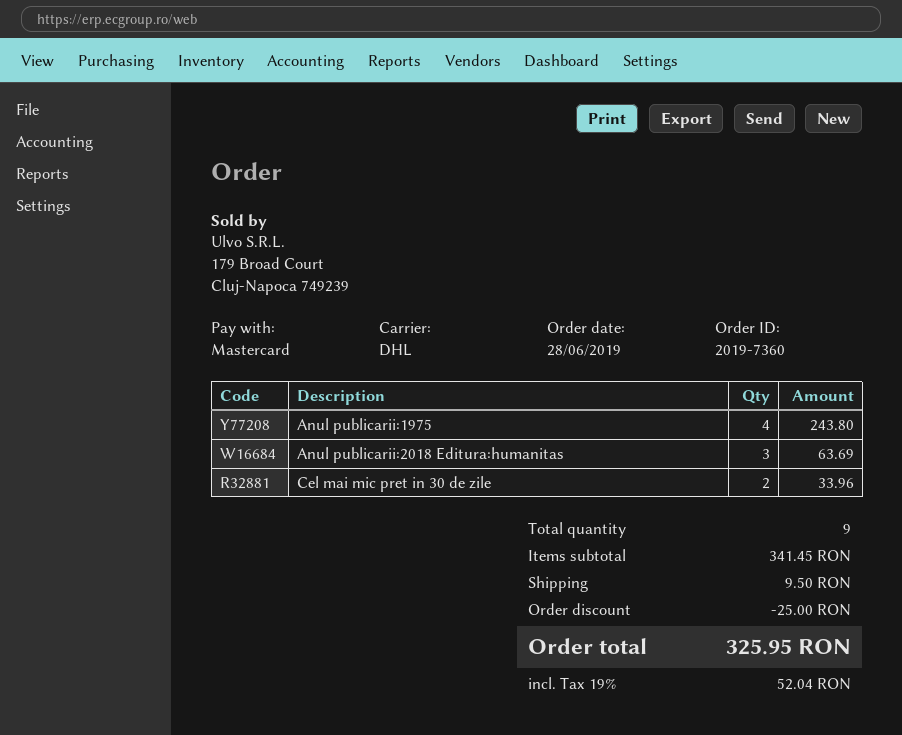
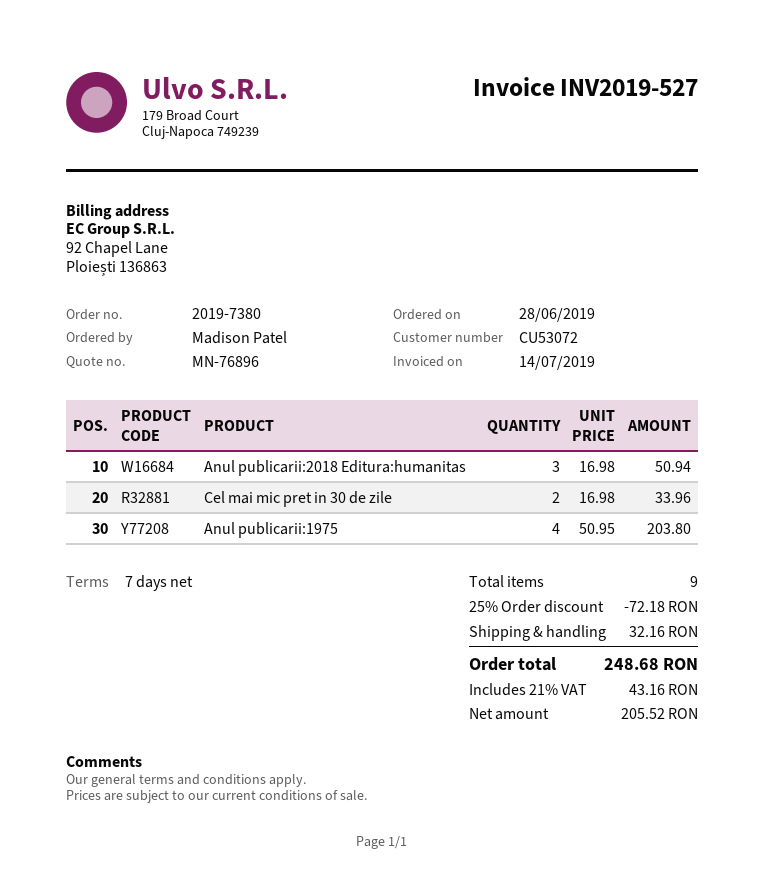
order number: 2019-7360 -> 2019-7380
Anul publicarii:1975: 4 for 243.80 -> 4 for 203.80
Anul publicarii:2018 Editura:humanitas: 3 for 63.69 -> 3 for 50.94
discount: 25.00 -> 72.18
shipping: 9.50 -> 32.16
tax: 19% = 52.04 -> 21% = 43.16
total: 325.95 -> 248.68

